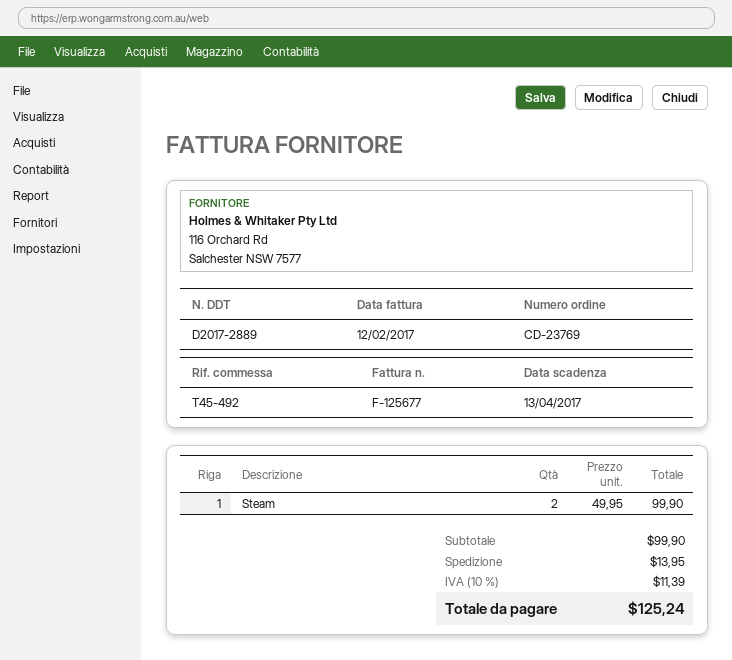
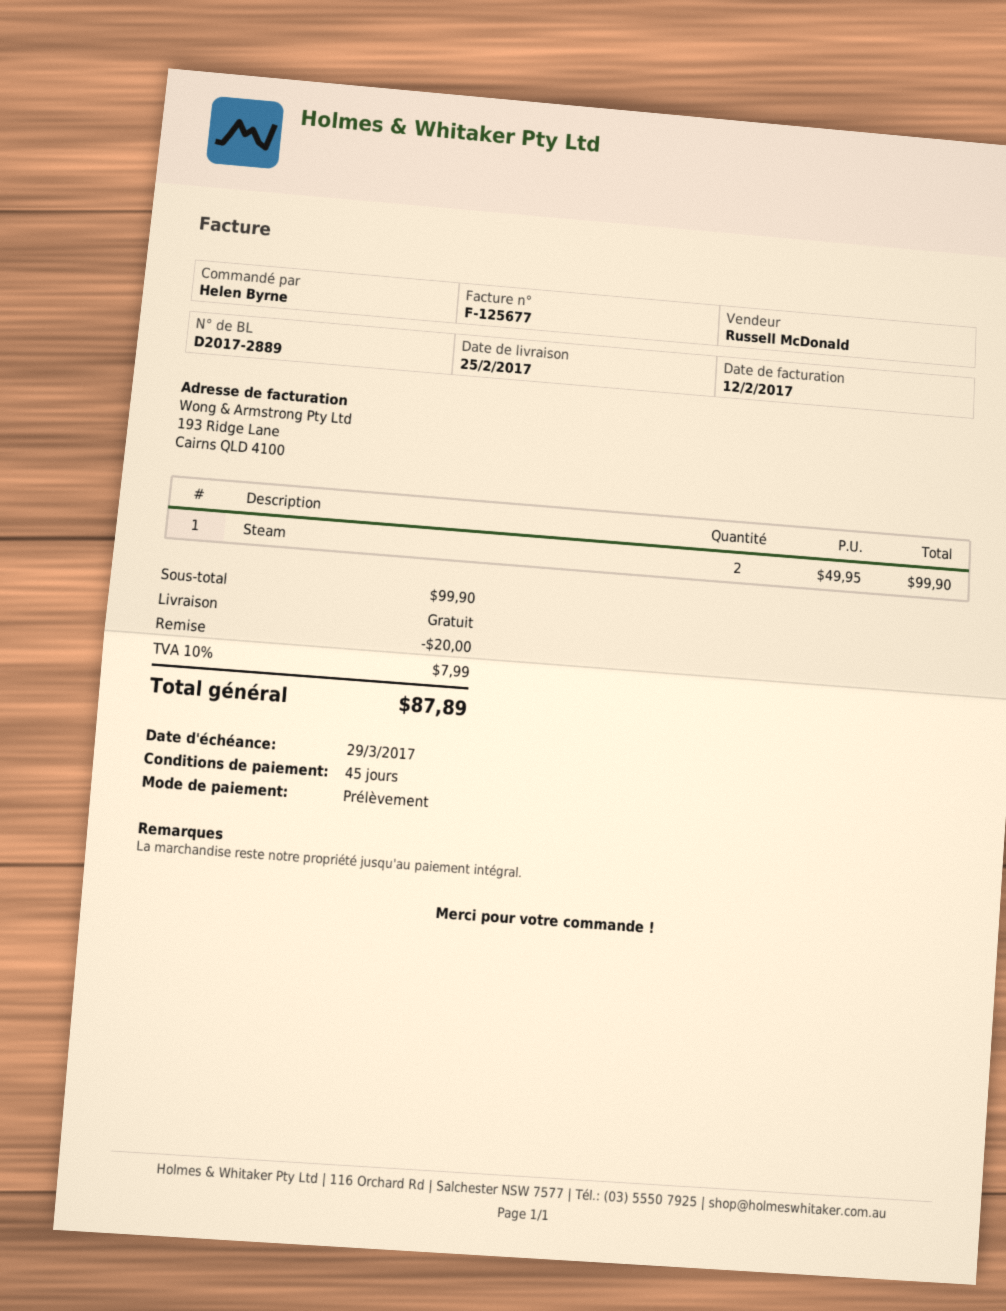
due date: 2017-04-13 -> 2017-03-29
discount: none -> 20.00
shipping: 13.95 -> 0.00
tax: 10% = 11.39 -> 10% = 7.99
total: 125.24 -> 87.89

